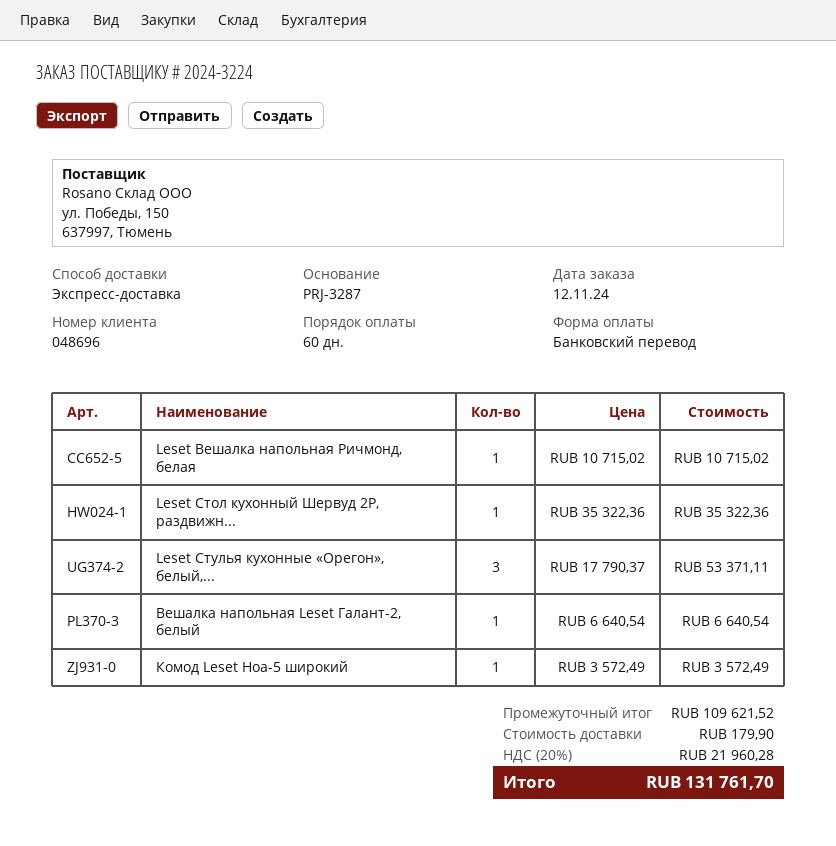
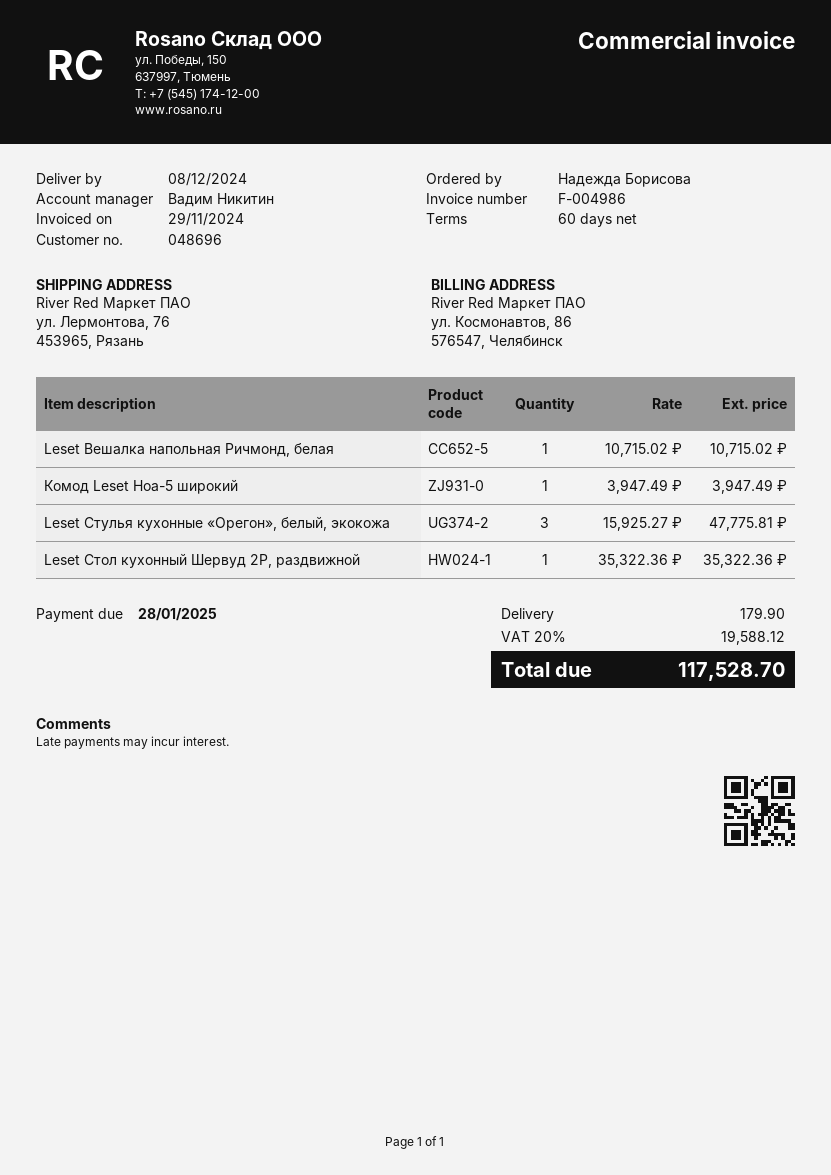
Leset Стулья кухонные «Орегон», белый,...: 3 x 17790.37 = 53371.11 -> 3 x 15925.27 = 47775.81
Вешалка напольная Leset Галант-2, белый: 1 x 6640.54 = 6640.54 -> none
Комод Leset Ноа-5 широкий: 1 x 3572.49 = 3572.49 -> 1 x 3947.49 = 3947.49
tax: 20% = 21960.28 -> 20% = 19588.12
total: 131761.70 -> 117528.70

